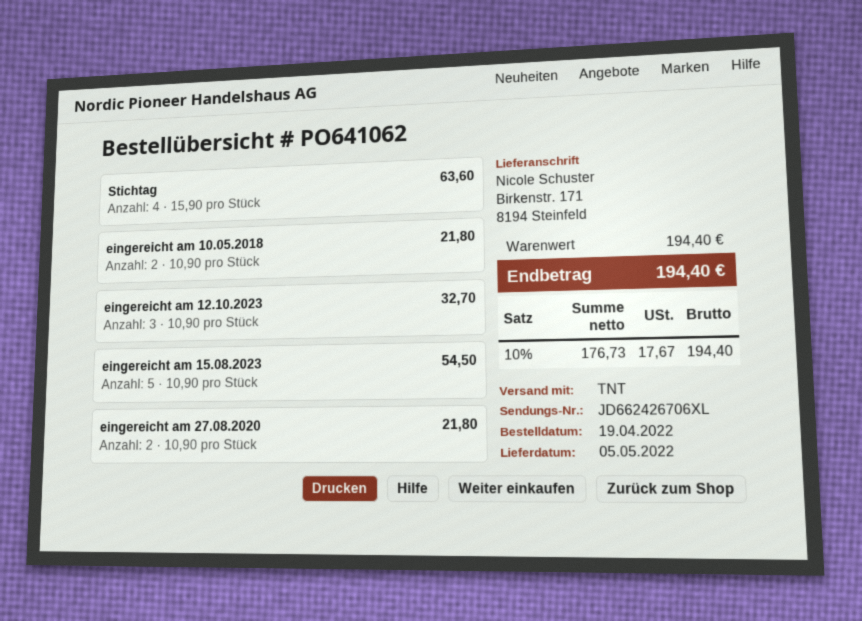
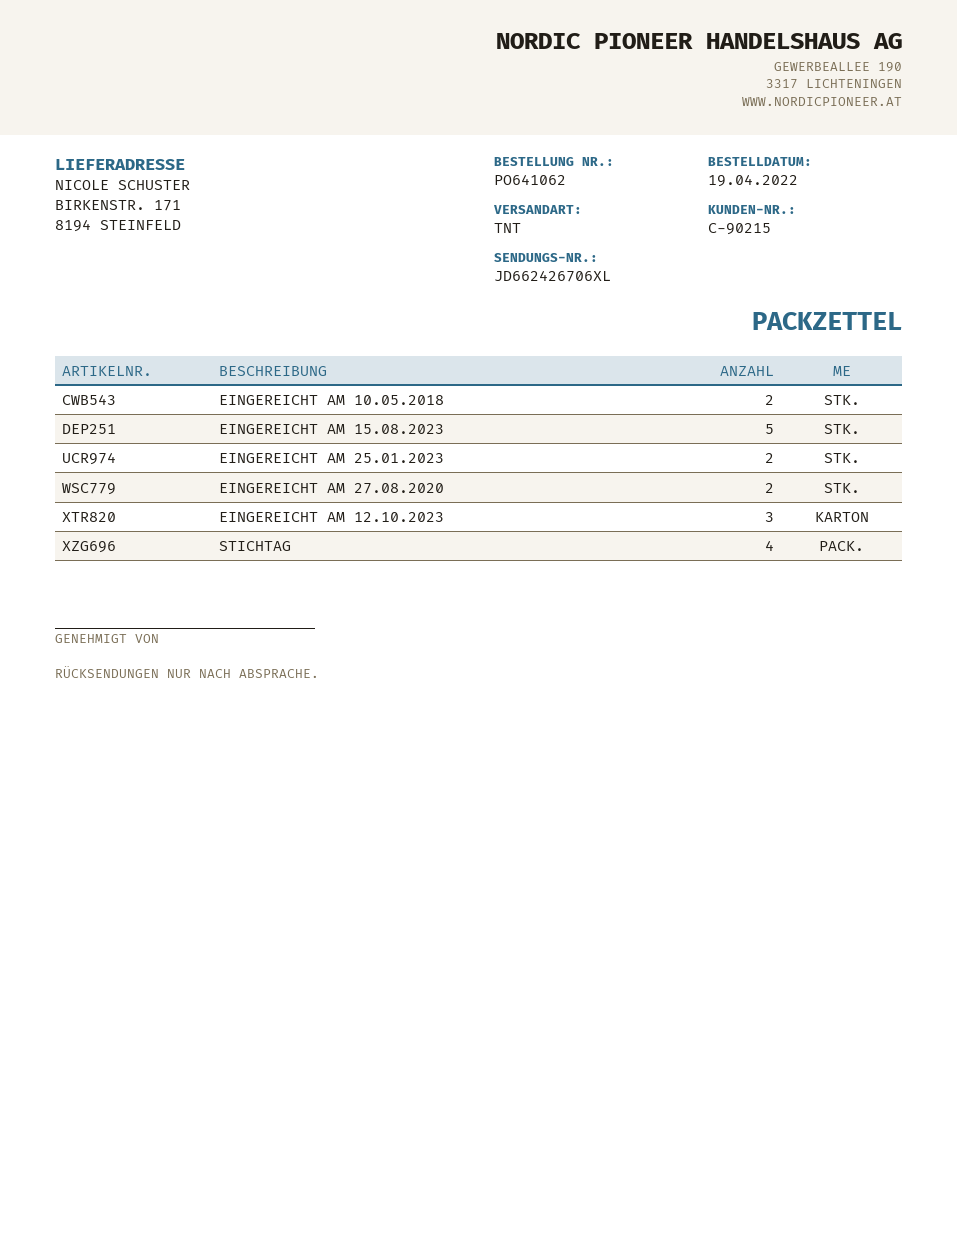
EINGEREICHT AM 25.01.2023: none -> 2

